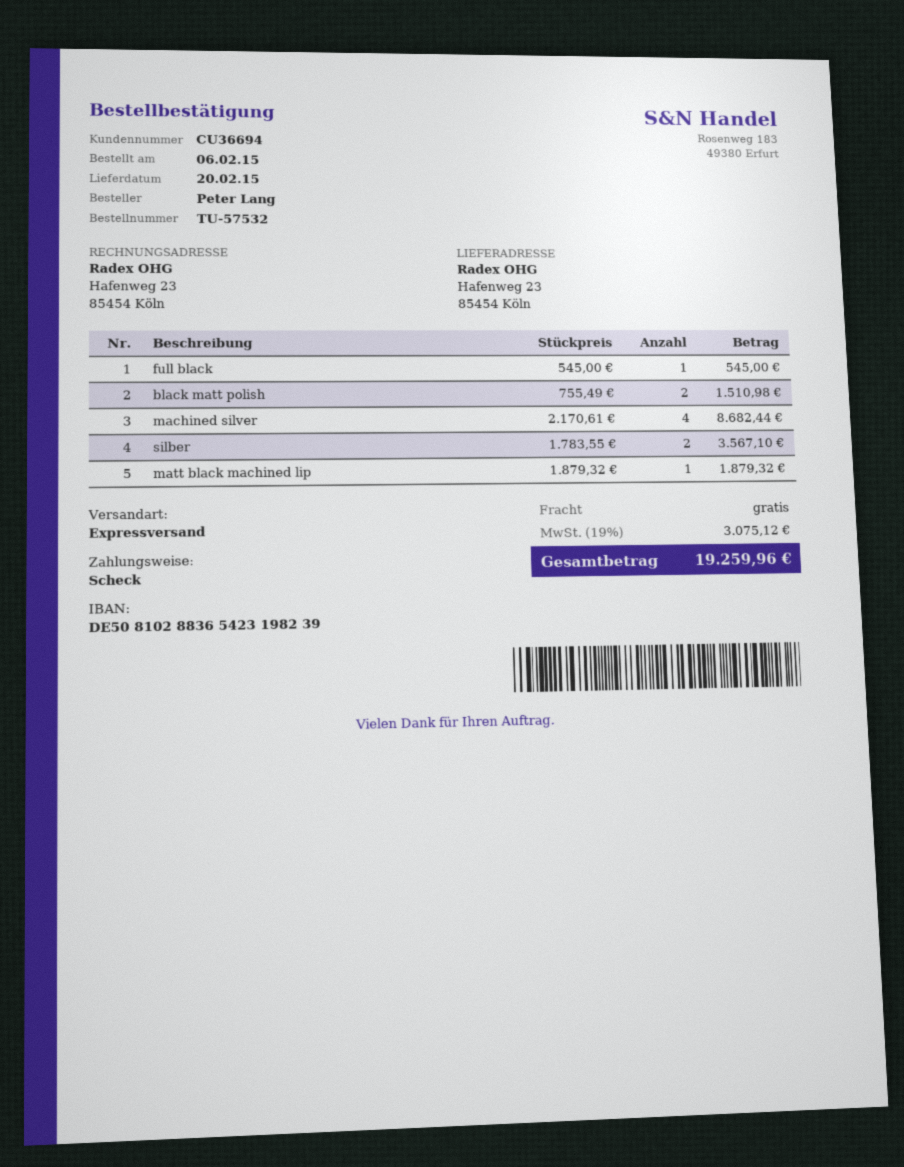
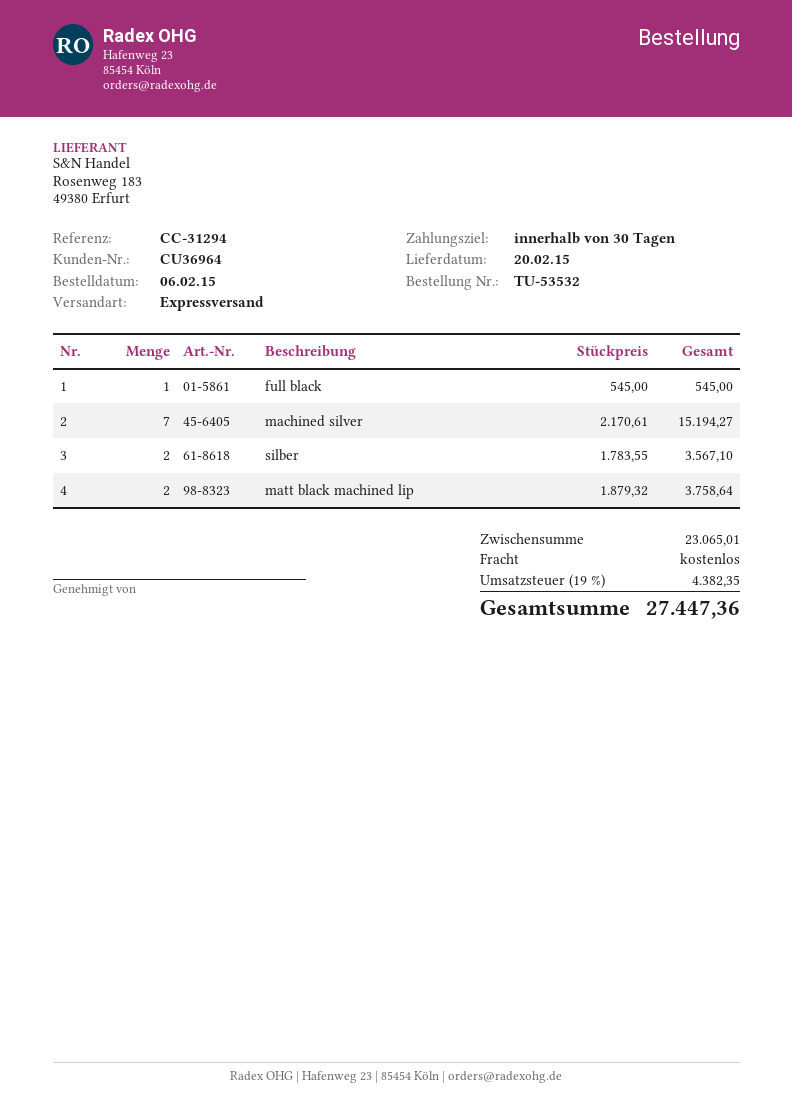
order number: TU-57532 -> TU-53532
customer number: CU36694 -> CU36964
black matt polish: 2 x 755.49 = 1510.98 -> none
machined silver: 4 x 2170.61 = 8682.44 -> 7 x 2170.61 = 15194.27
matt black machined lip: 1 x 1879.32 = 1879.32 -> 2 x 1879.32 = 3758.64
tax: 19% = 3075.12 -> 19% = 4382.35
total: 19259.96 -> 27447.36

